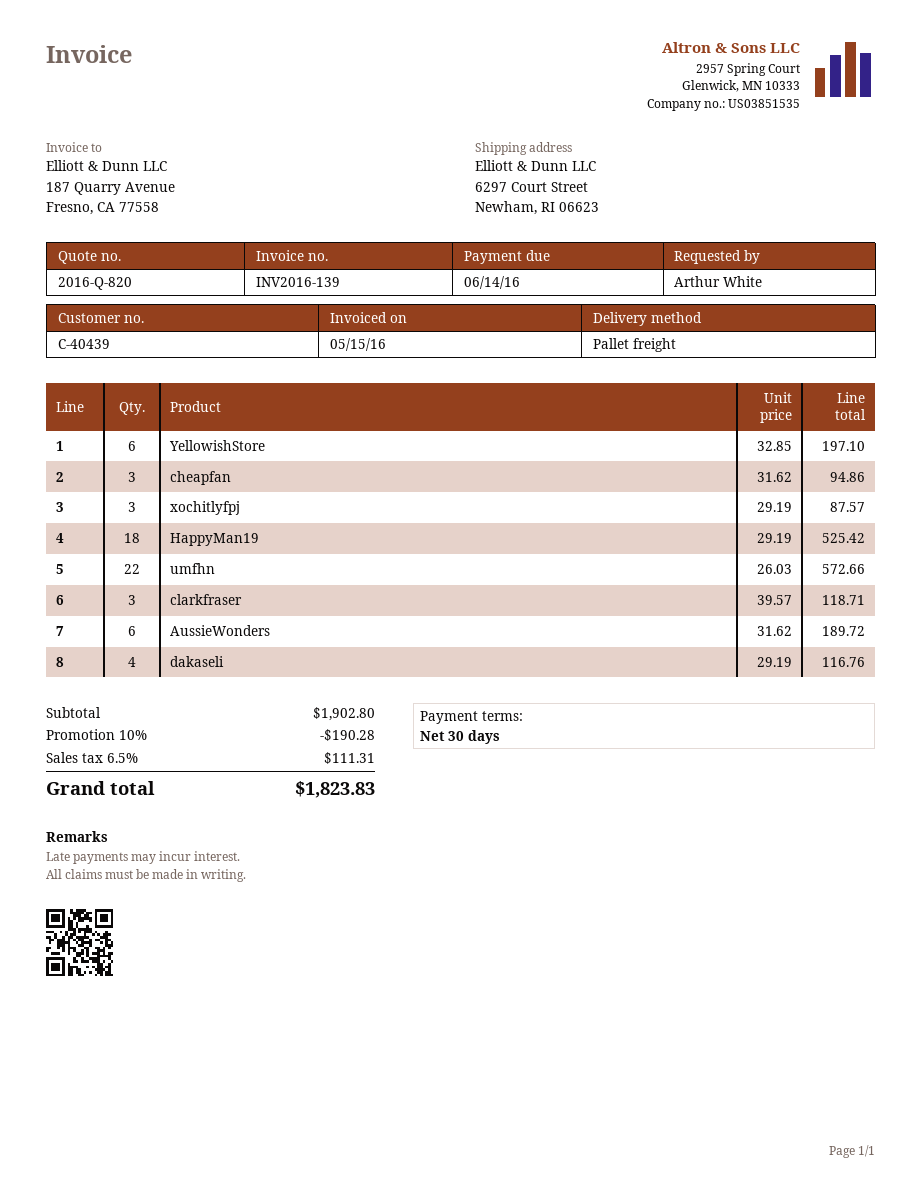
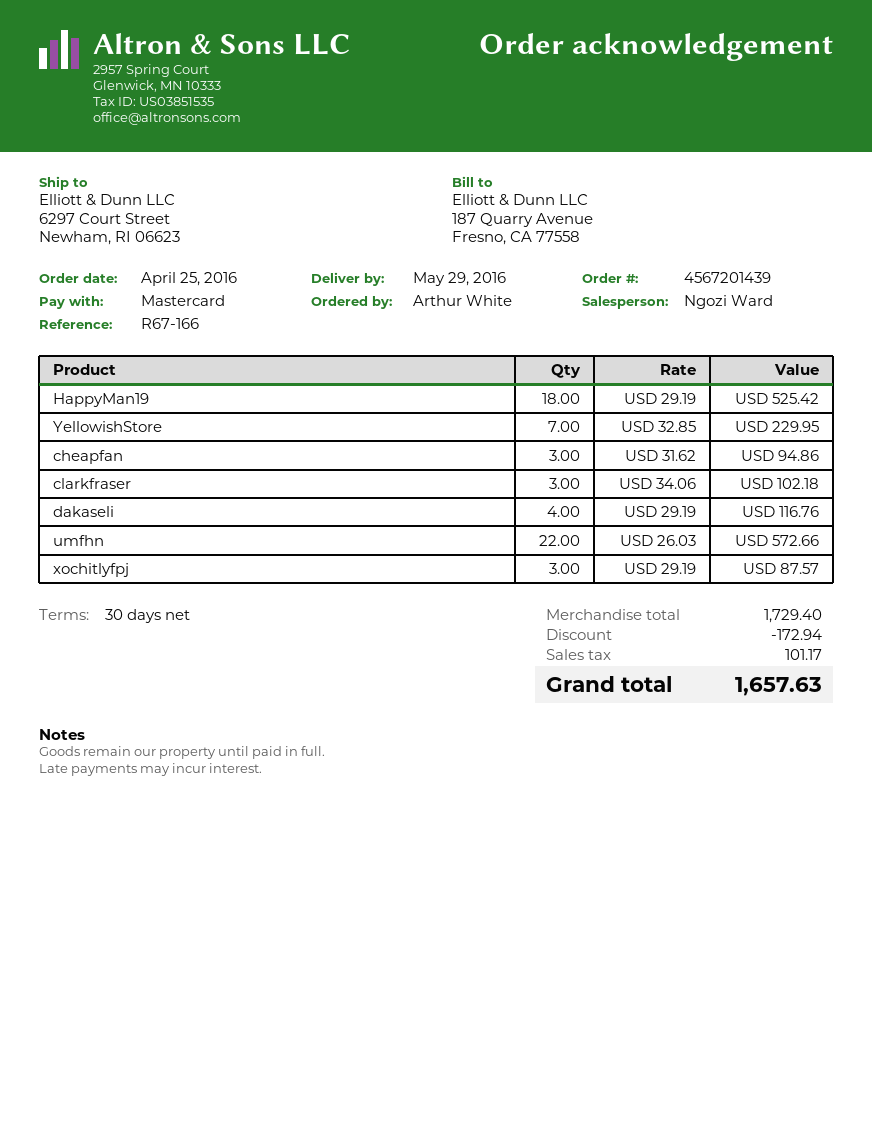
YellowishStore: 6 x 32.85 = 197.10 -> 7 x 32.85 = 229.95
clarkfraser: 3 x 39.57 = 118.71 -> 3 x 34.06 = 102.18
AussieWonders: 6 x 31.62 = 189.72 -> none
subtotal: 1902.80 -> 1729.40
discount: 190.28 -> 172.94
tax: 111.31 -> 101.17
total: 1823.83 -> 1657.63

